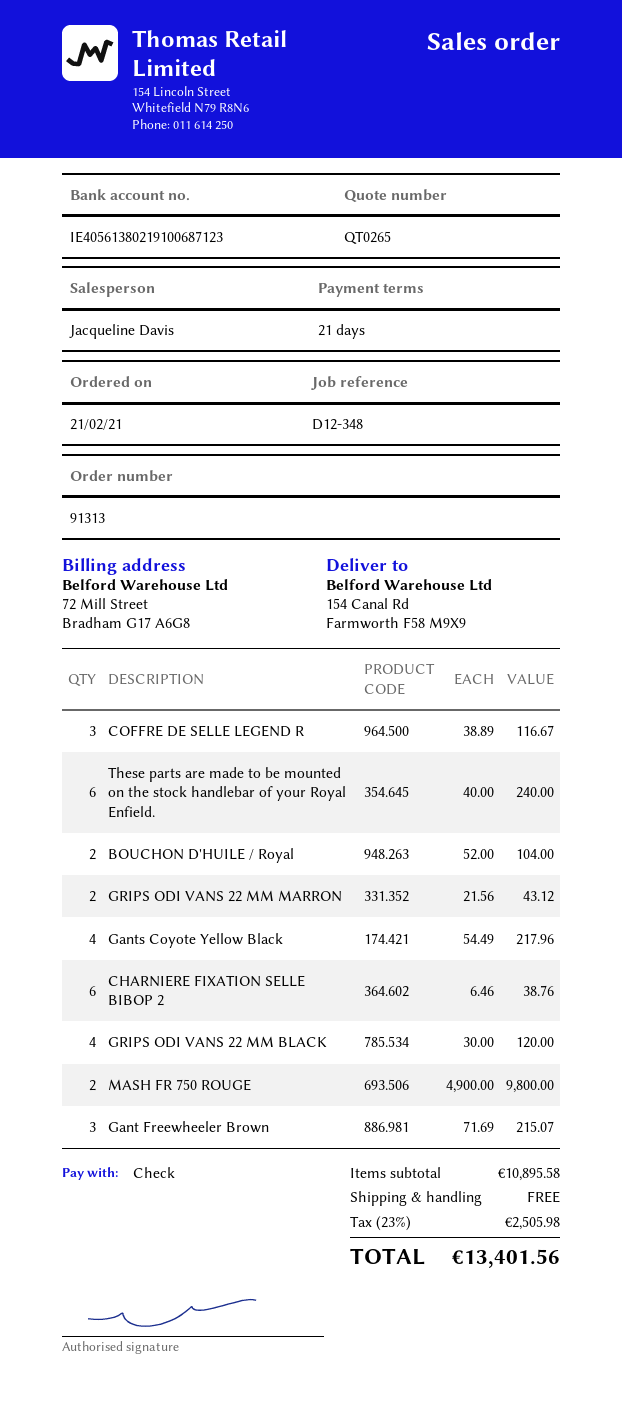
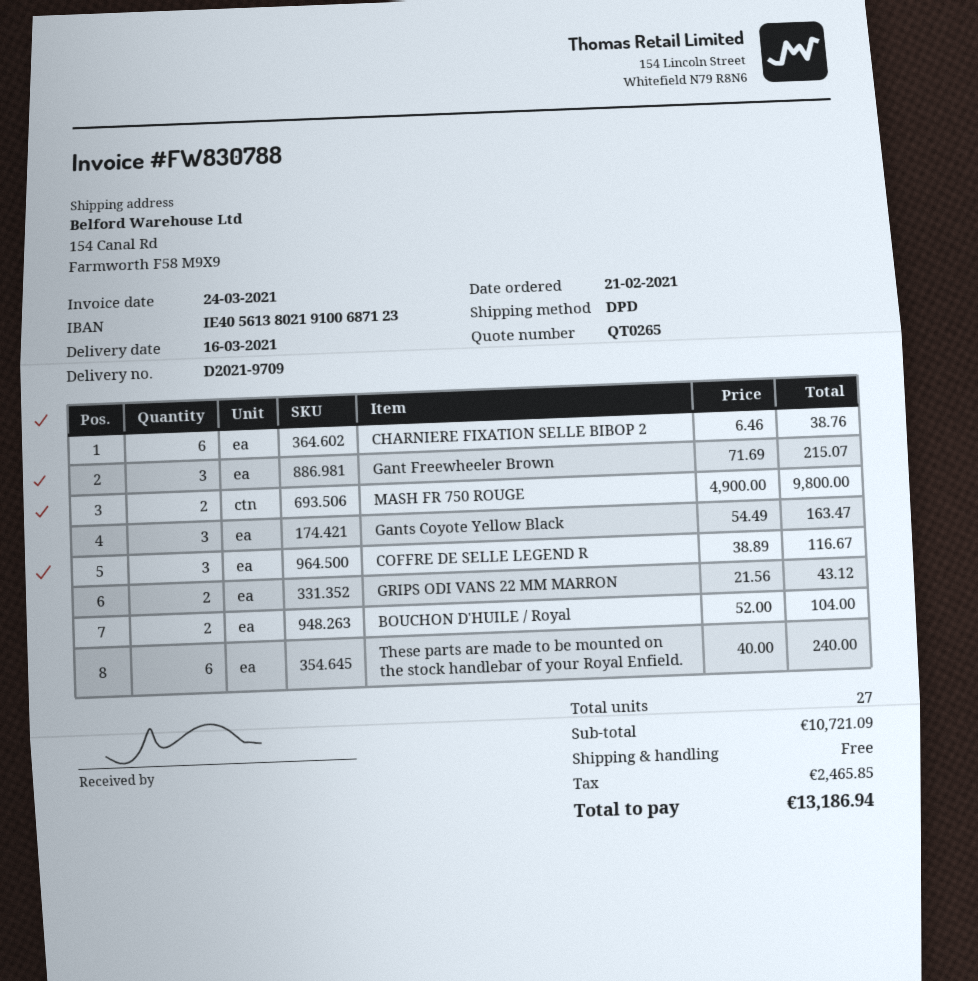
Gants Coyote Yellow Black: 4 x 54.49 = 217.96 -> 3 x 54.49 = 163.47
GRIPS ODI VANS 22 MM BLACK: 4 x 30.00 = 120.00 -> none
subtotal: 10895.58 -> 10721.09
tax: 2505.98 -> 2465.85
total: 13401.56 -> 13186.94

